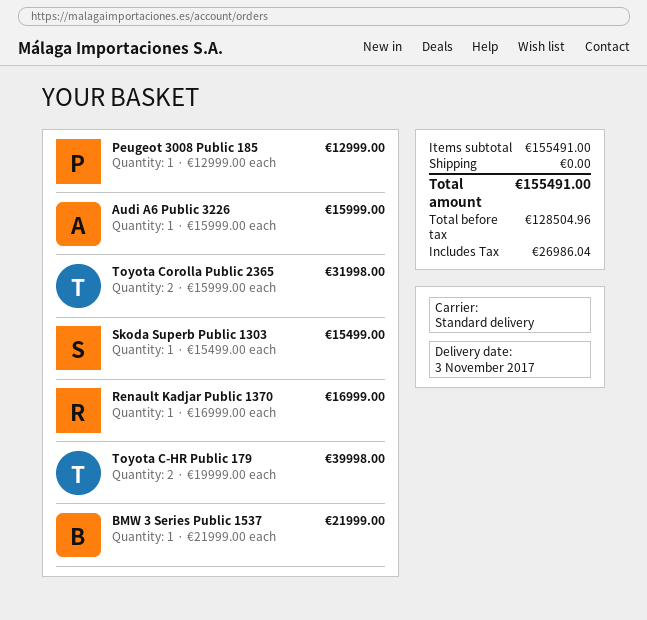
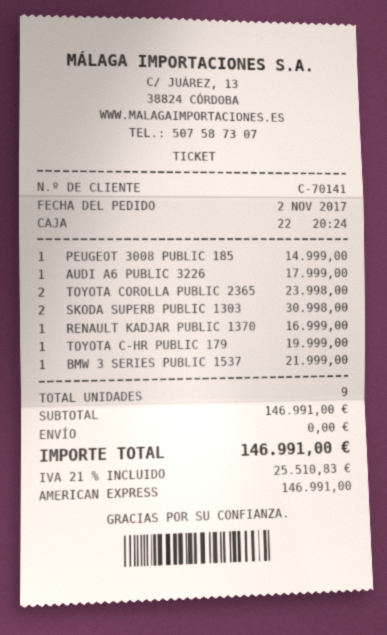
Peugeot 3008 Public 185: 1 for 12999.00 -> 1 for 14999.00
Audi A6 Public 3226: 1 for 15999.00 -> 1 for 17999.00
Toyota Corolla Public 2365: 2 for 31998.00 -> 2 for 23998.00
Skoda Superb Public 1303: 1 for 15499.00 -> 2 for 30998.00
Toyota C-HR Public 179: 2 for 39998.00 -> 1 for 19999.00
subtotal: 155491.00 -> 146991.00
tax: 26986.04 -> 25510.83
total: 155491.00 -> 146991.00

